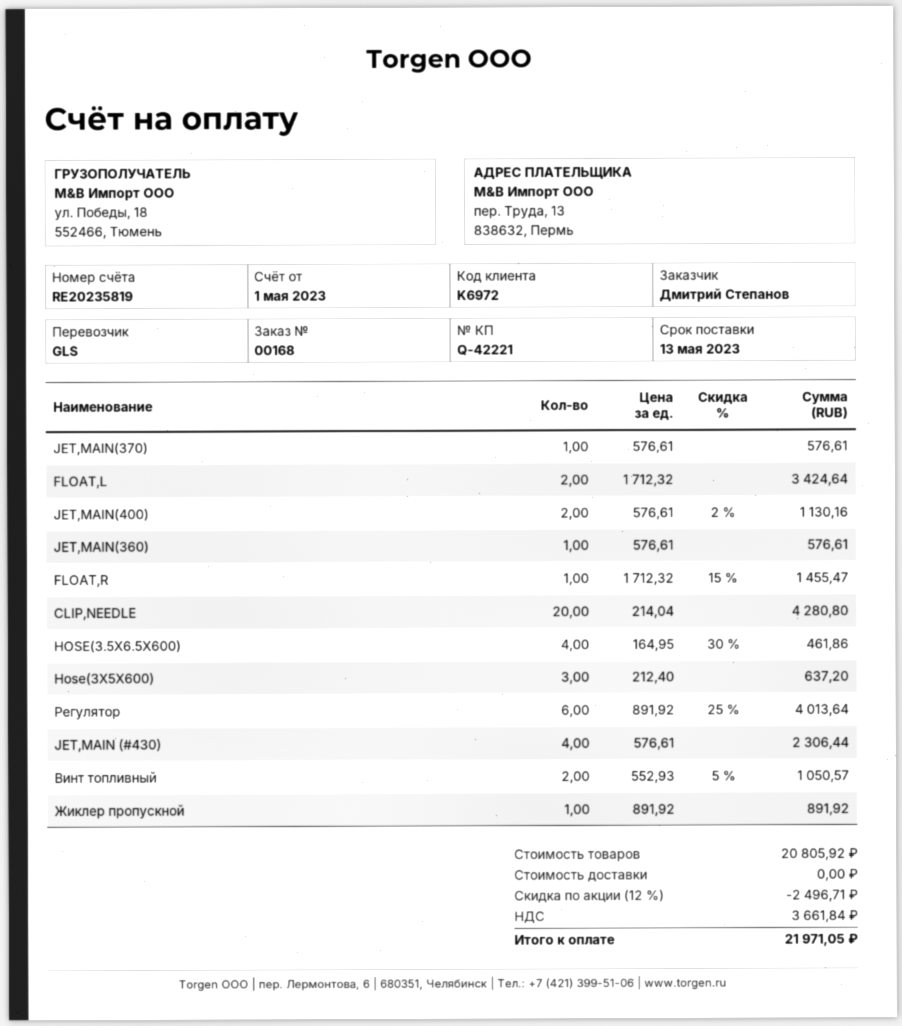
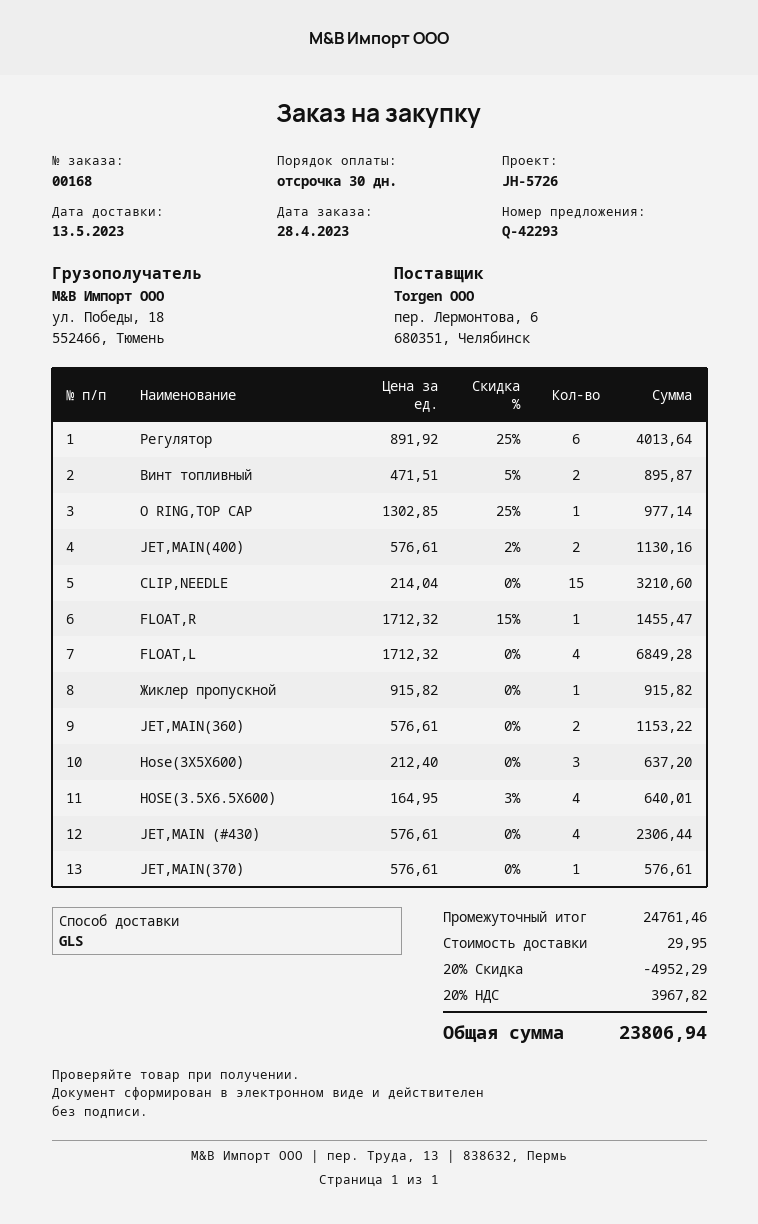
quote number: Q-42221 -> Q-42293
FLOAT,L: 2 x 1712.32 = 3424.64 -> 4 x 1712.32 = 6849.28
JET,MAIN(360): 1 x 576.61 = 576.61 -> 2 x 576.61 = 1153.22
CLIP,NEEDLE: 20 x 214.04 = 4280.80 -> 15 x 214.04 = 3210.60
HOSE(3.5X6.5X600): 4 x 164.95 - 30% = 461.86 -> 4 x 164.95 - 3% = 640.01
Винт топливный: 2 x 552.93 - 5% = 1050.57 -> 2 x 471.51 - 5% = 895.87
Жиклер пропускной: 1 x 891.92 = 891.92 -> 1 x 915.82 = 915.82
O RING,TOP CAP: none -> 1 x 1302.85 - 25% = 977.14
subtotal: 20805.92 -> 24761.46
discount: 12% = 2496.71 -> 20% = 4952.29
shipping: 0.00 -> 29.95
tax: 3661.84 -> 3967.82
total: 21971.05 -> 23806.94

